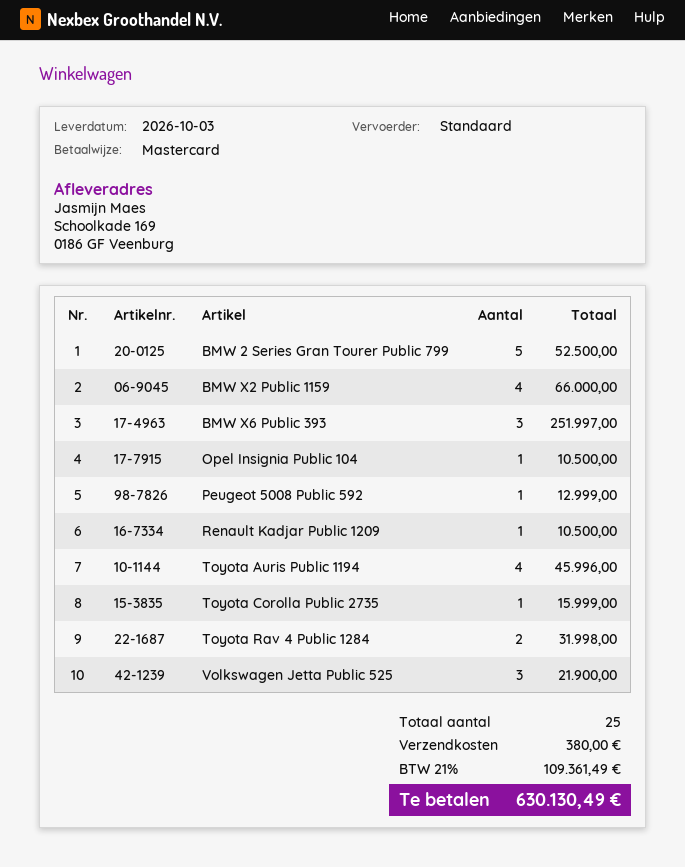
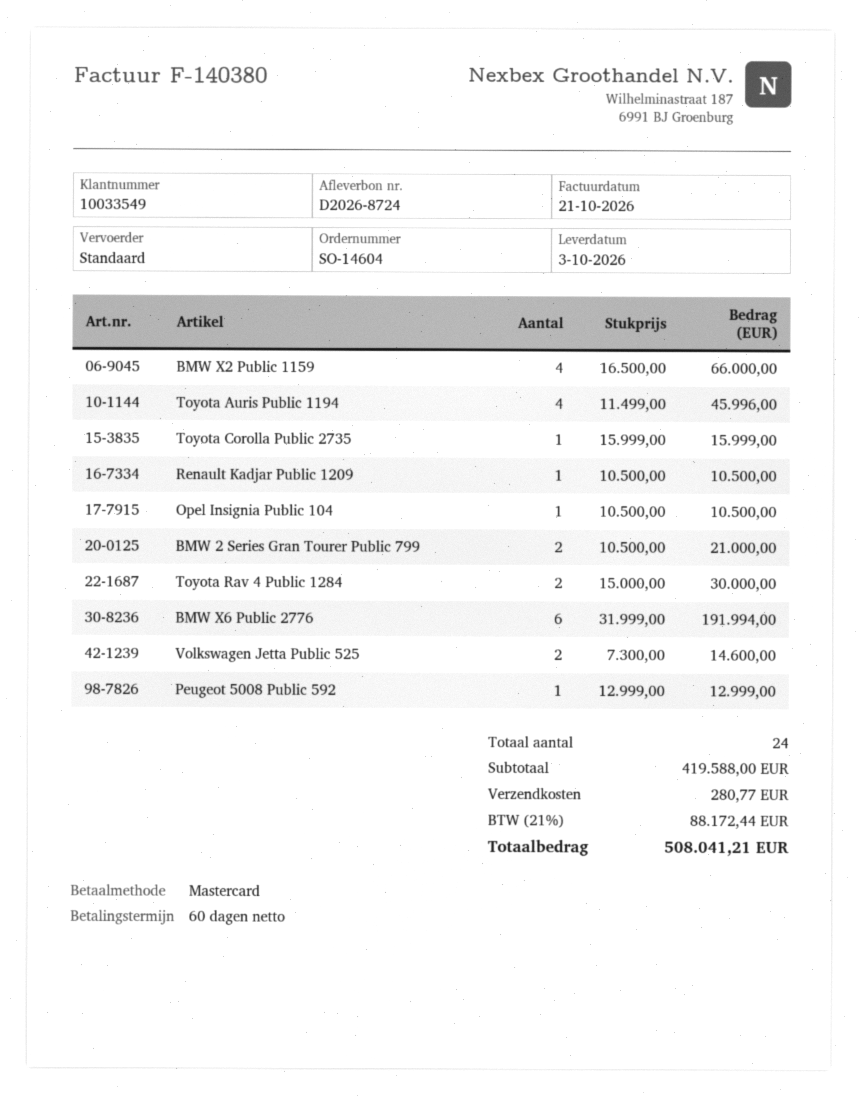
BMW 2 Series Gran Tourer Public 799: 5 for 52500.00 -> 2 for 21000.00
BMW X6 Public 393: 3 for 251997.00 -> none
Toyota Rav 4 Public 1284: 2 for 31998.00 -> 2 for 30000.00
Volkswagen Jetta Public 525: 3 for 21900.00 -> 2 for 14600.00
BMW X6 Public 2776: none -> 6 for 191994.00
total quantity: 25 -> 24
shipping: 380.00 -> 280.77
tax: 21% = 109361.49 -> 21% = 88172.44
total: 630130.49 -> 508041.21

